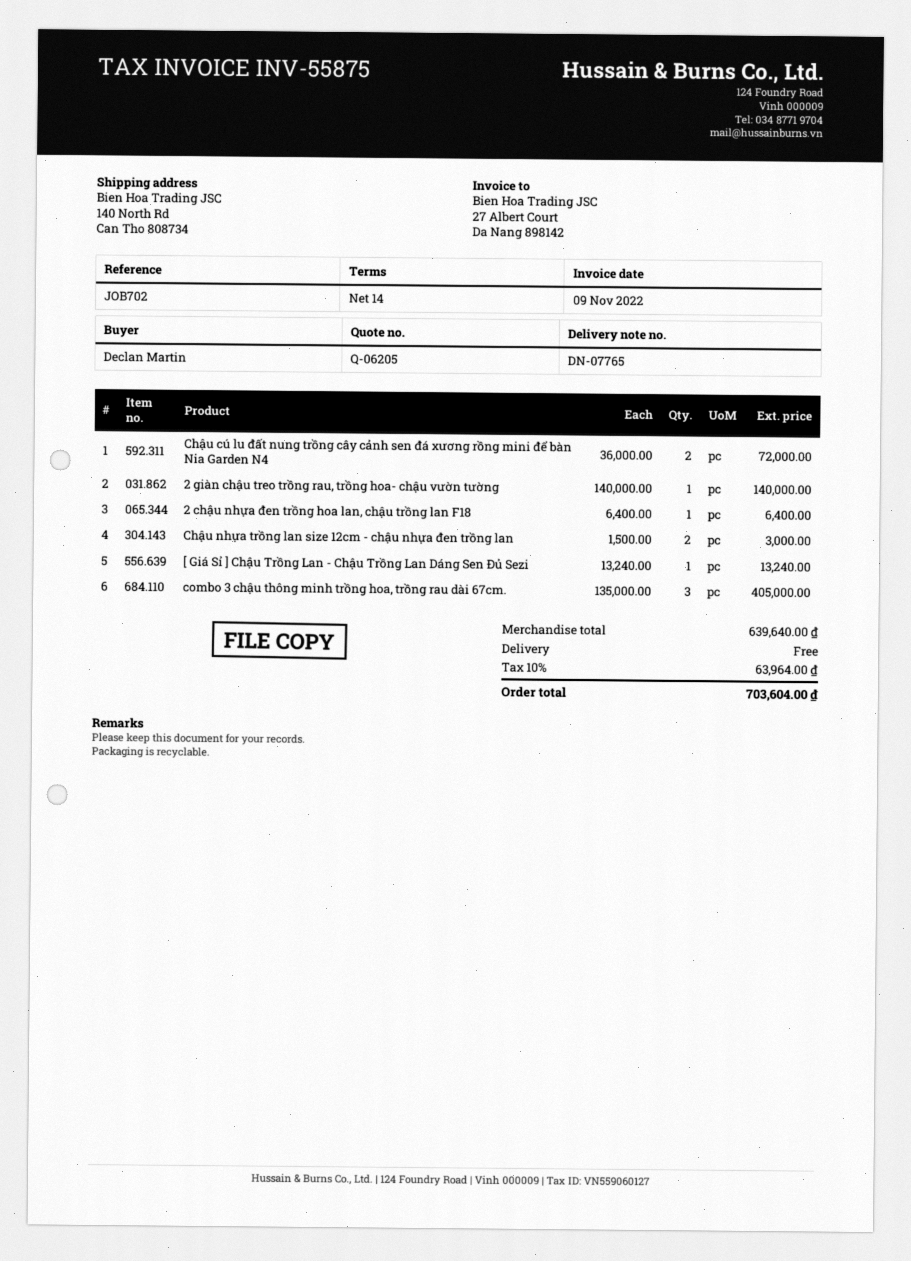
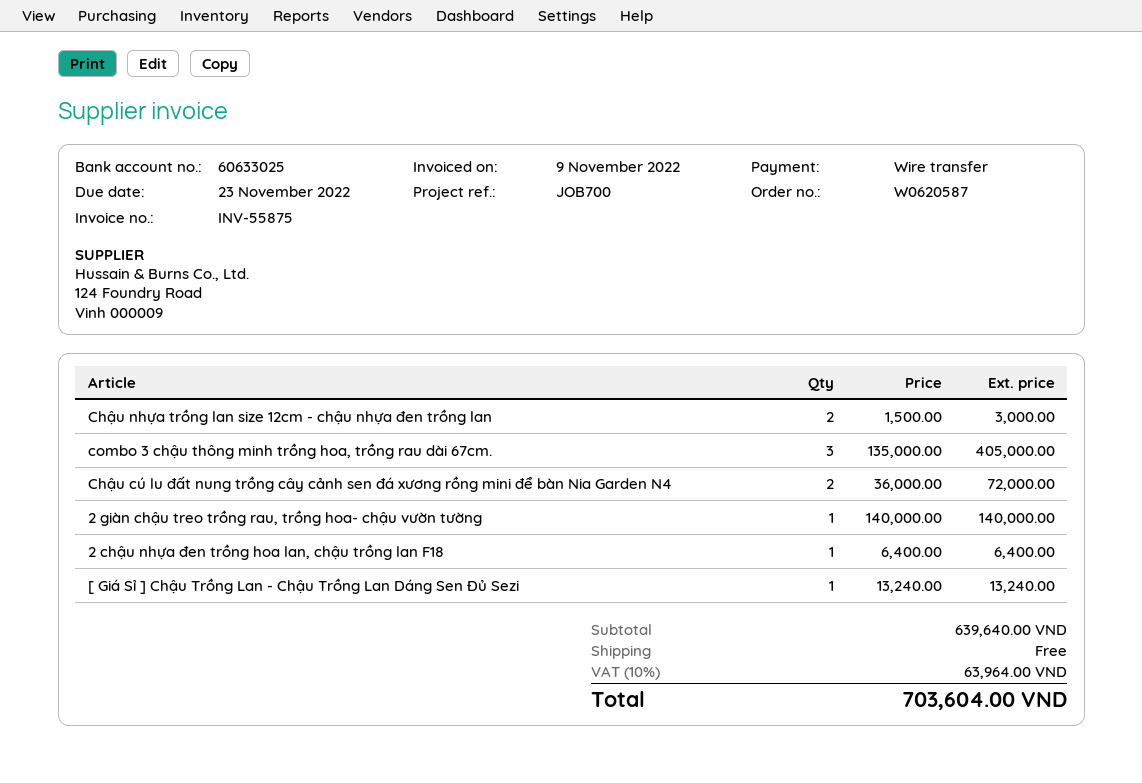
reference: JOB702 -> JOB700

